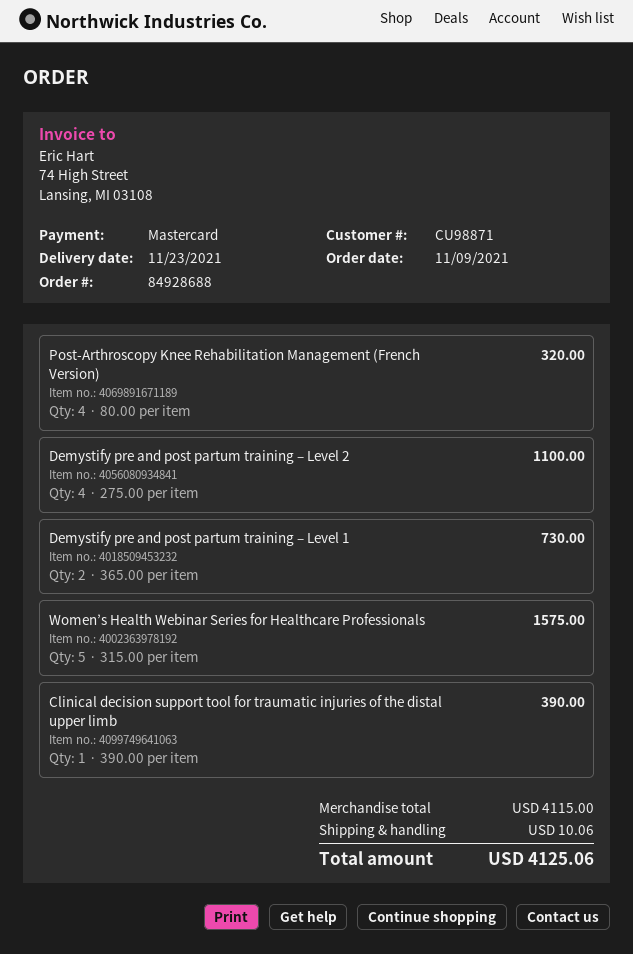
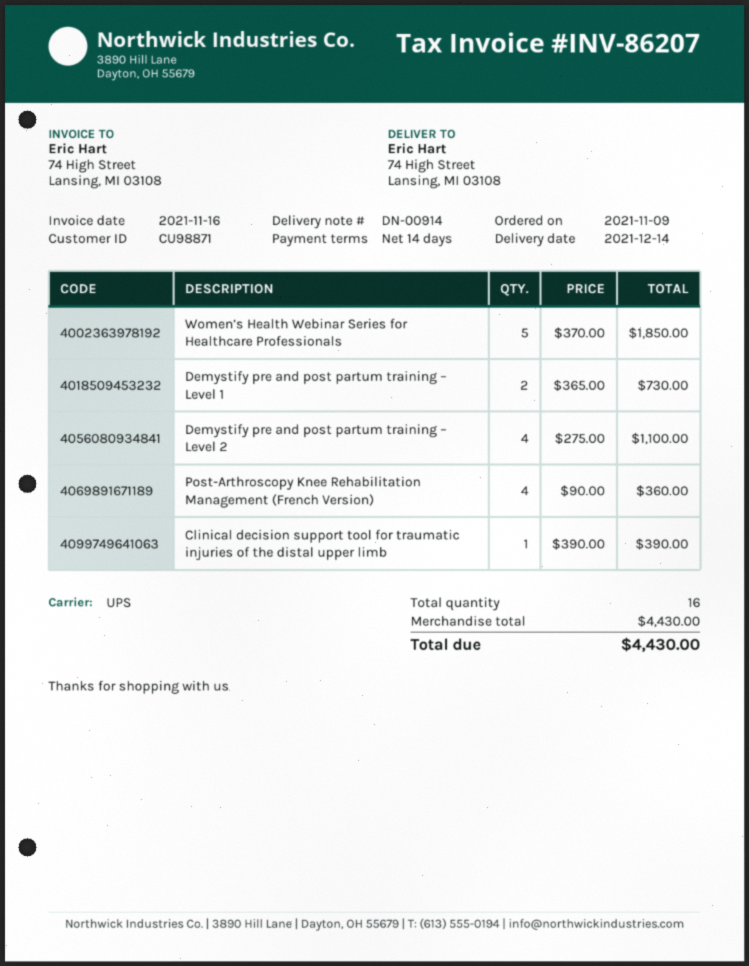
delivery date: 2021-11-23 -> 2021-12-14
Post-Arthroscopy Knee Rehabilitation Management (French Version): 4 x 80.00 = 320.00 -> 4 x 90.00 = 360.00
Women’s Health Webinar Series for Healthcare Professionals: 5 x 315.00 = 1575.00 -> 5 x 370.00 = 1850.00
subtotal: 4115.00 -> 4430.00
shipping: 10.06 -> none
total: 4125.06 -> 4430.00

